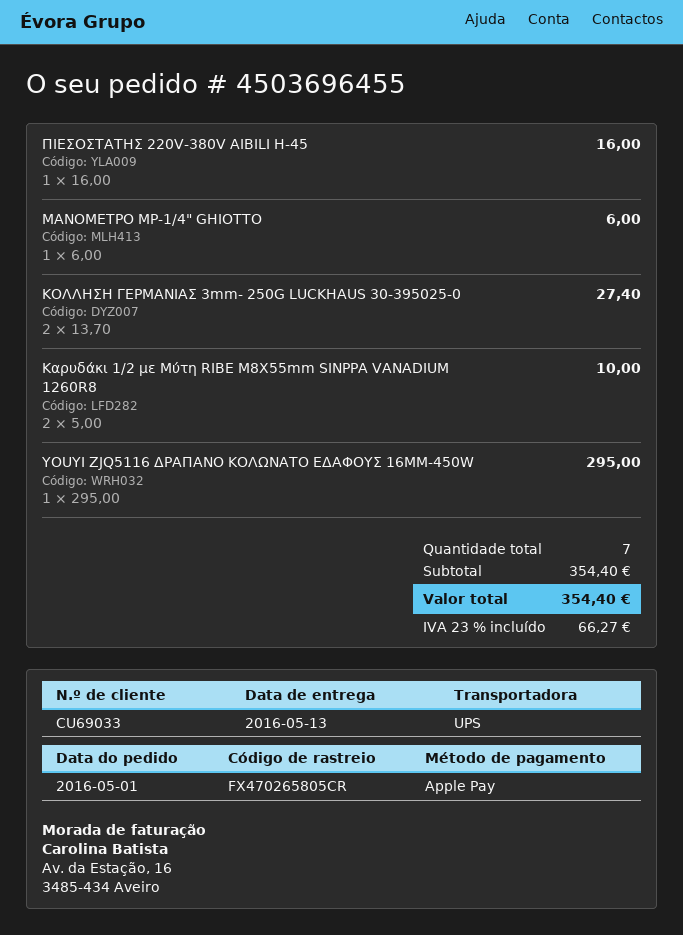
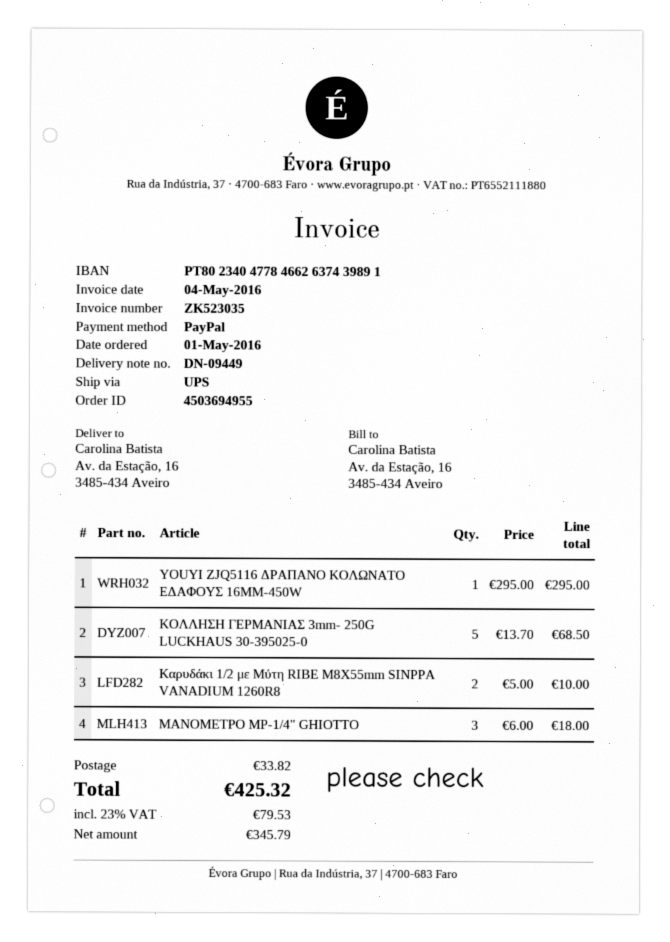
order number: 4503696455 -> 4503694955
payment method: Apple Pay -> PayPal
ΠΙΕΣΟΣΤΑΤΗΣ 220V-380V AIBILI H-45: 1 x 16.00 = 16.00 -> none
ΜΑΝΟΜΕΤΡΟ MP-1/4" GHIOTTO: 1 x 6.00 = 6.00 -> 3 x 6.00 = 18.00
ΚΟΛΛΗΣΗ ΓΕΡΜΑΝΙΑΣ 3mm- 250G LUCKHAUS 30-395025-0: 2 x 13.70 = 27.40 -> 5 x 13.70 = 68.50
shipping: none -> 33.82
tax: 23% = 66.27 -> 23% = 79.53
total: 354.40 -> 425.32

